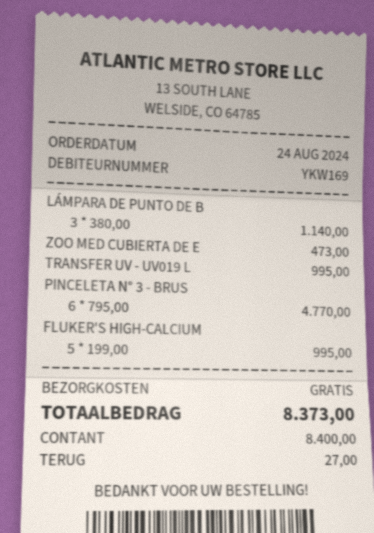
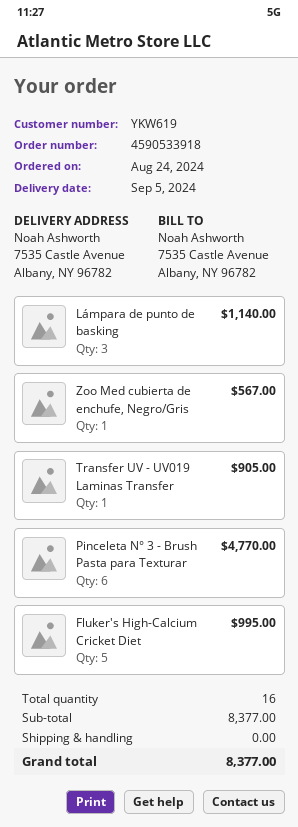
customer number: YKW169 -> YKW619
ZOO MED CUBIERTA DE E: 1 for 473.00 -> 1 for 567.00
TRANSFER UV - UV019 L: 1 for 995.00 -> 1 for 905.00
total: 8373.00 -> 8377.00

